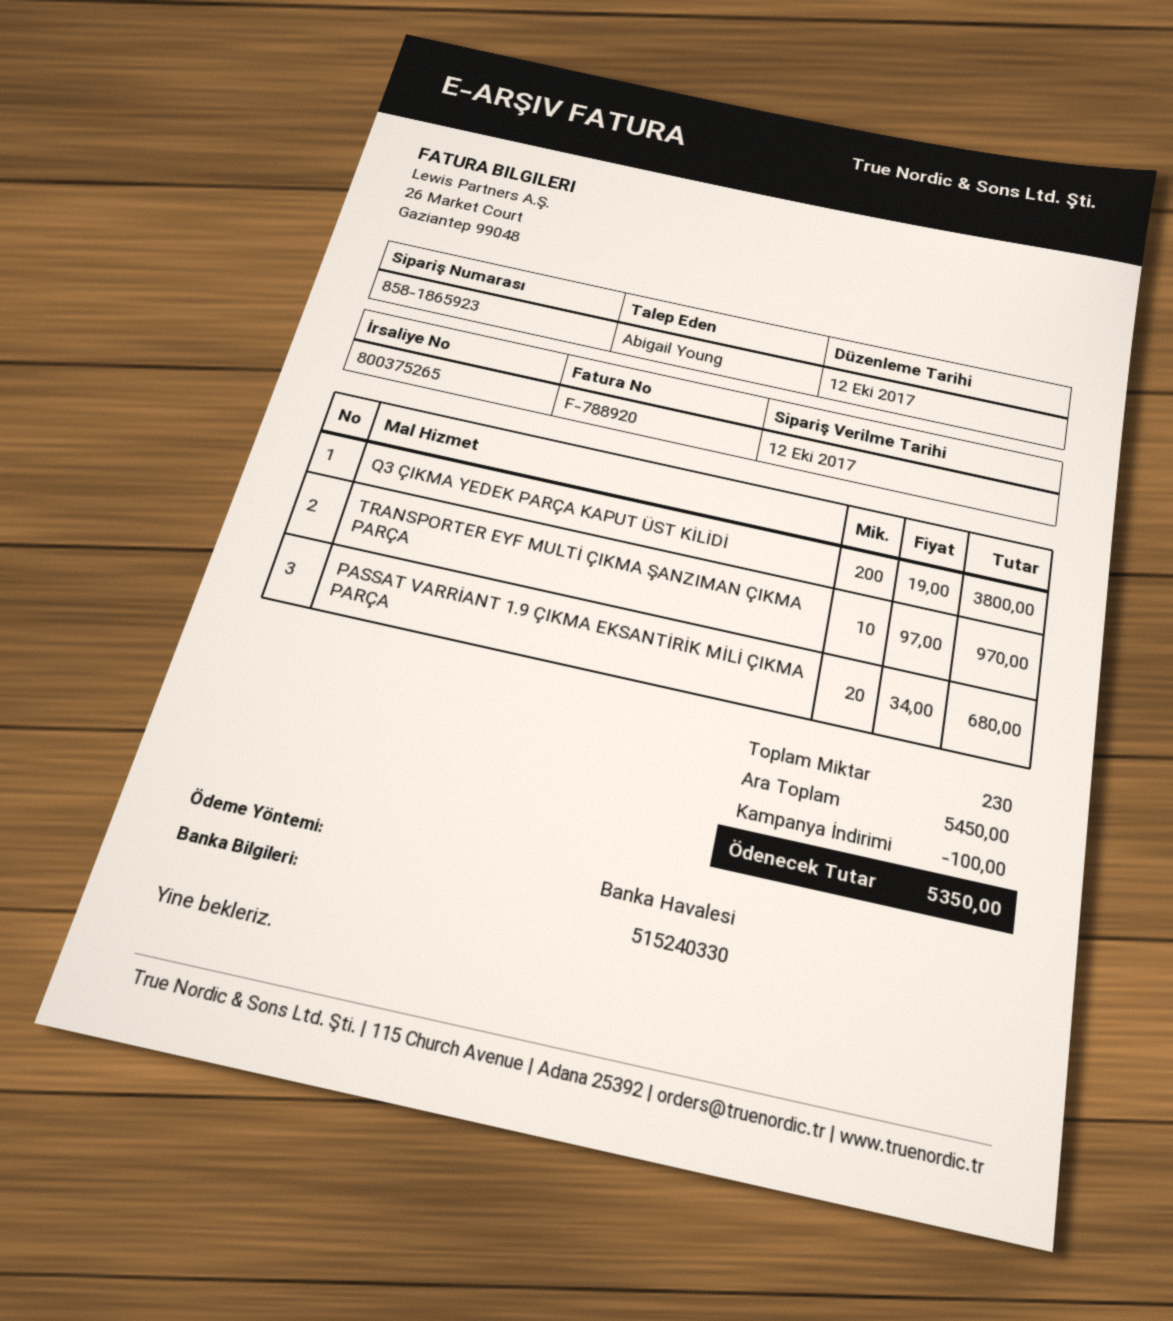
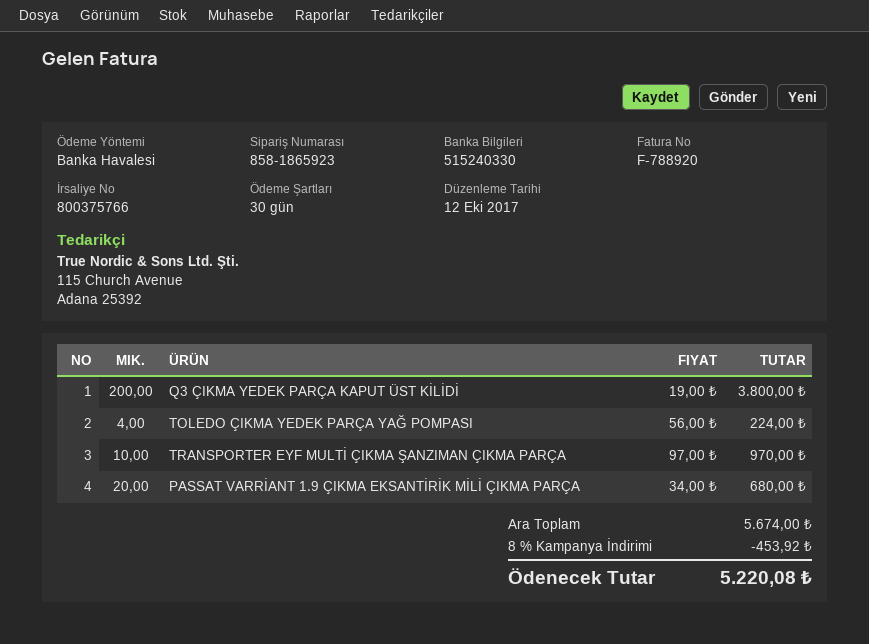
delivery note number: 800375265 -> 800375766
TOLEDO ÇIKMA YEDEK PARÇA YAĞ POMPASI: none -> 4 x 56.00 = 224.00
subtotal: 5450.00 -> 5674.00
discount: 100.00 -> 453.92
total: 5350.00 -> 5220.08

